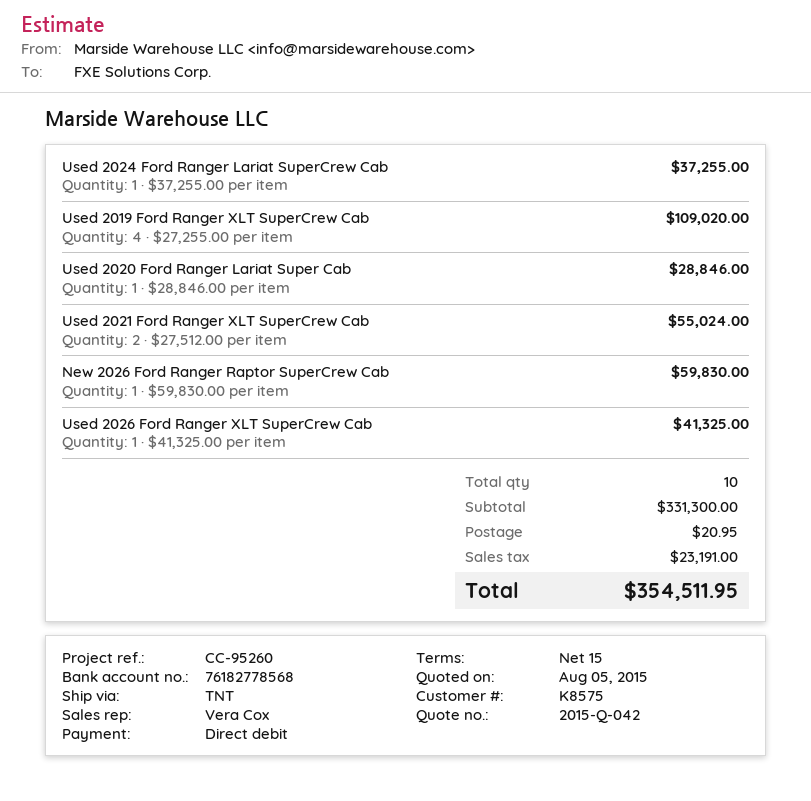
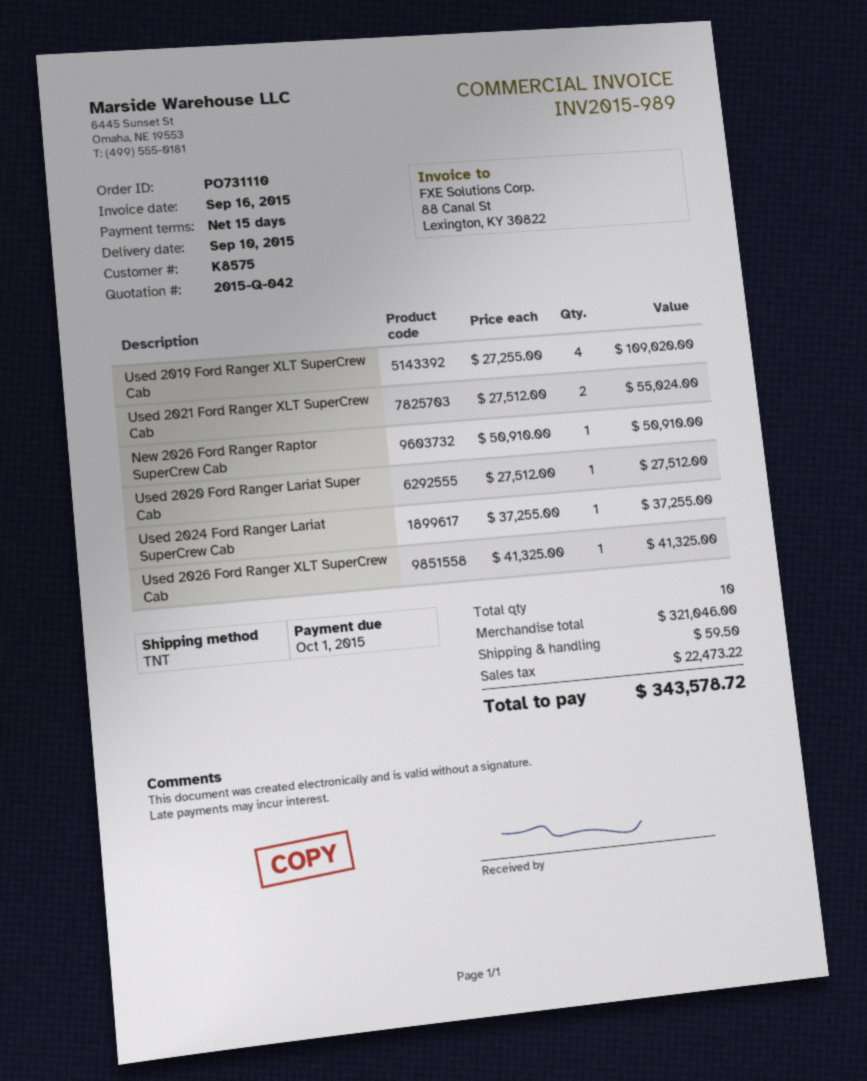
Used 2020 Ford Ranger Lariat Super Cab: 1 x 28846.00 = 28846.00 -> 1 x 27512.00 = 27512.00
New 2026 Ford Ranger Raptor SuperCrew Cab: 1 x 59830.00 = 59830.00 -> 1 x 50910.00 = 50910.00
subtotal: 331300.00 -> 321046.00
shipping: 20.95 -> 59.50
tax: 23191.00 -> 22473.22
total: 354511.95 -> 343578.72

